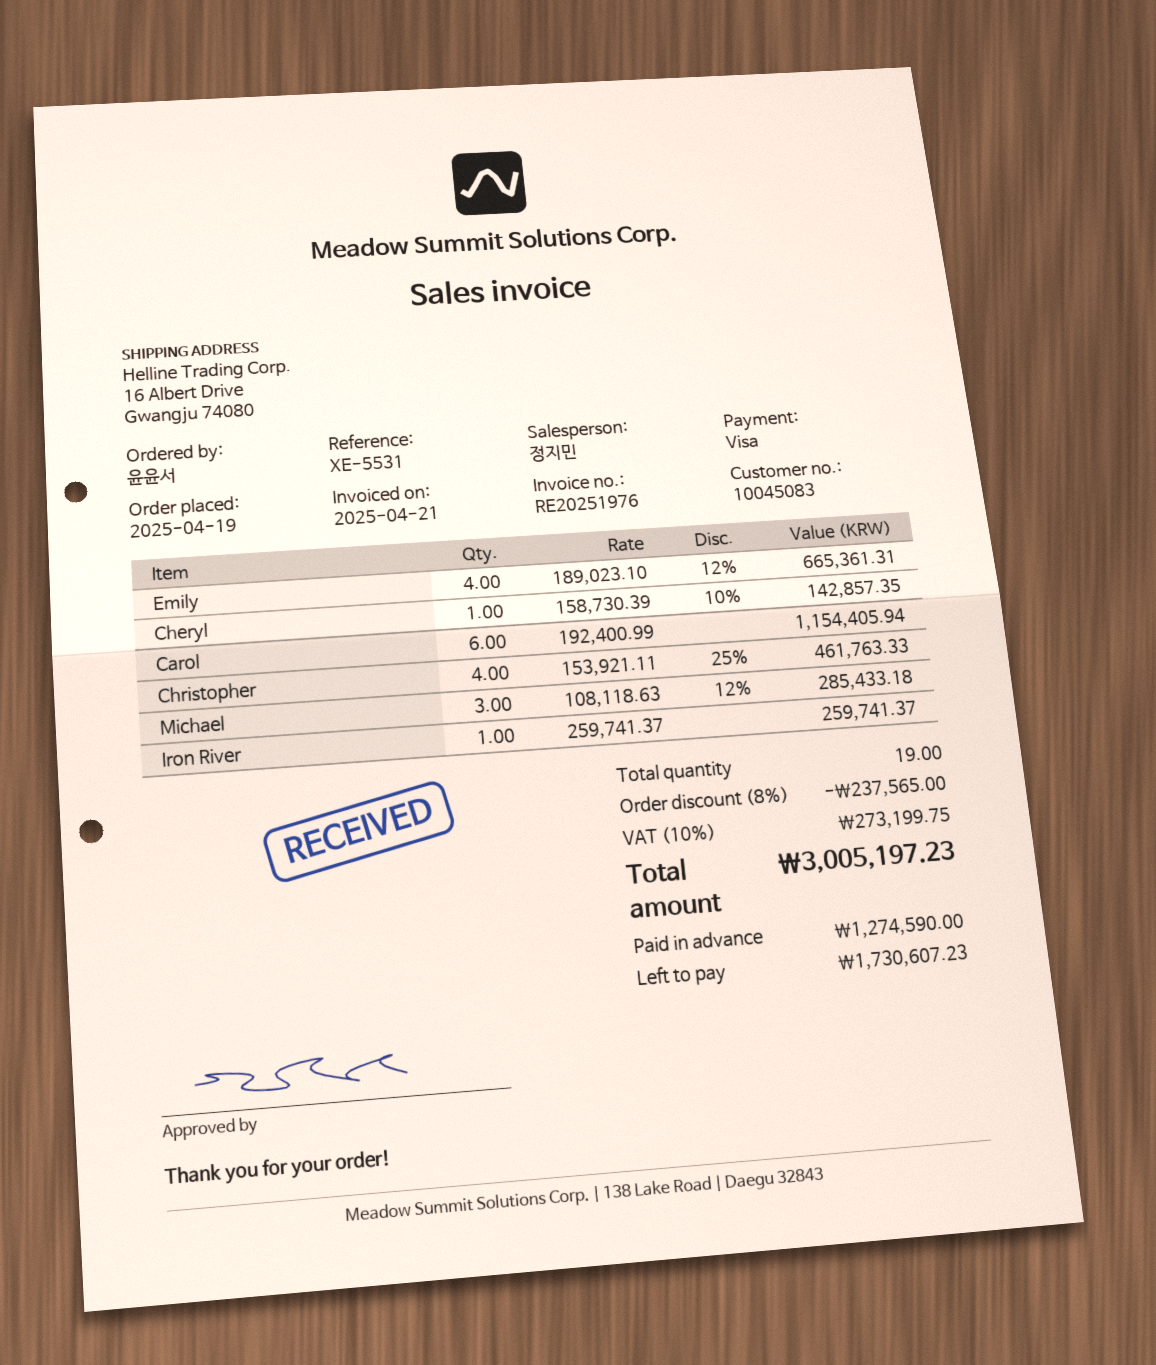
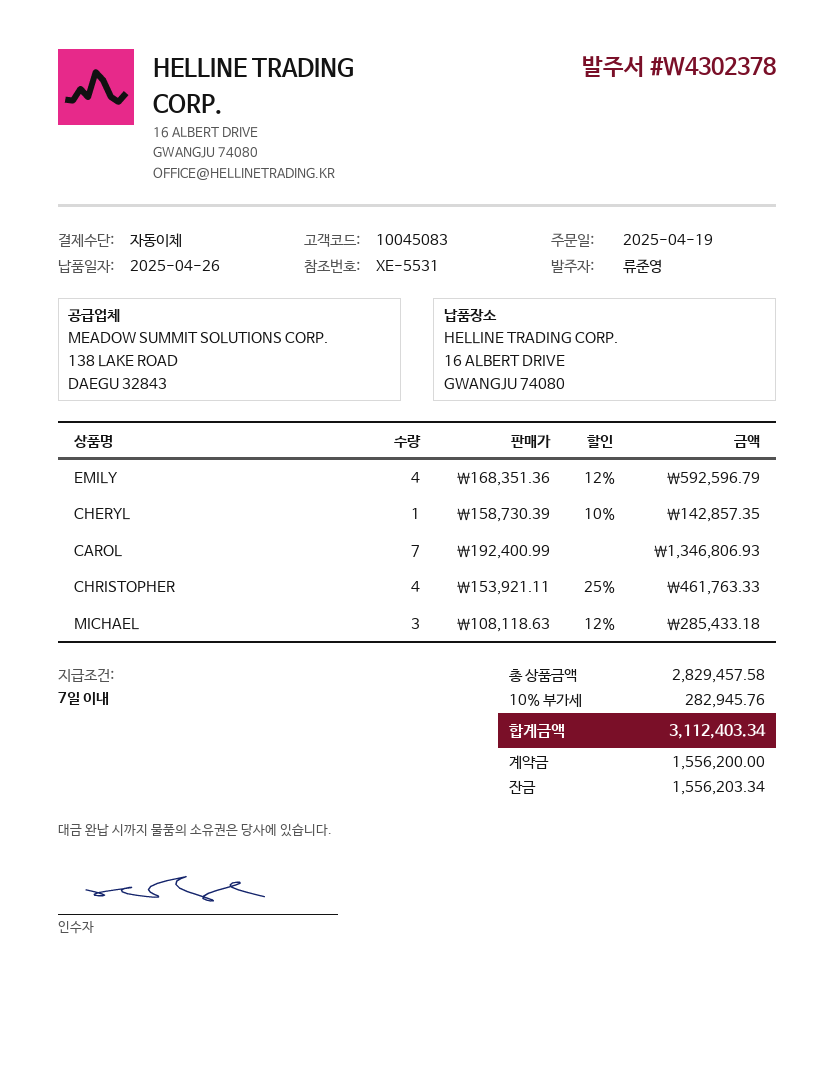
ordered by: 윤윤서 -> 류준영
payment method: Visa -> direct debit
Emily: 4 x 189023.10 - 12% = 665361.31 -> 4 x 168351.36 - 12% = 592596.79
Carol: 6 x 192400.99 = 1154405.94 -> 7 x 192400.99 = 1346806.93
Iron River: 1 x 259741.37 = 259741.37 -> none
discount: 8% = 237565.00 -> none
tax: 10% = 273199.75 -> 10% = 282945.76
total: 3005197.23 -> 3112403.34
deposit: 1274590.00 -> 1556200.00
balance: 1730607.23 -> 1556203.34

